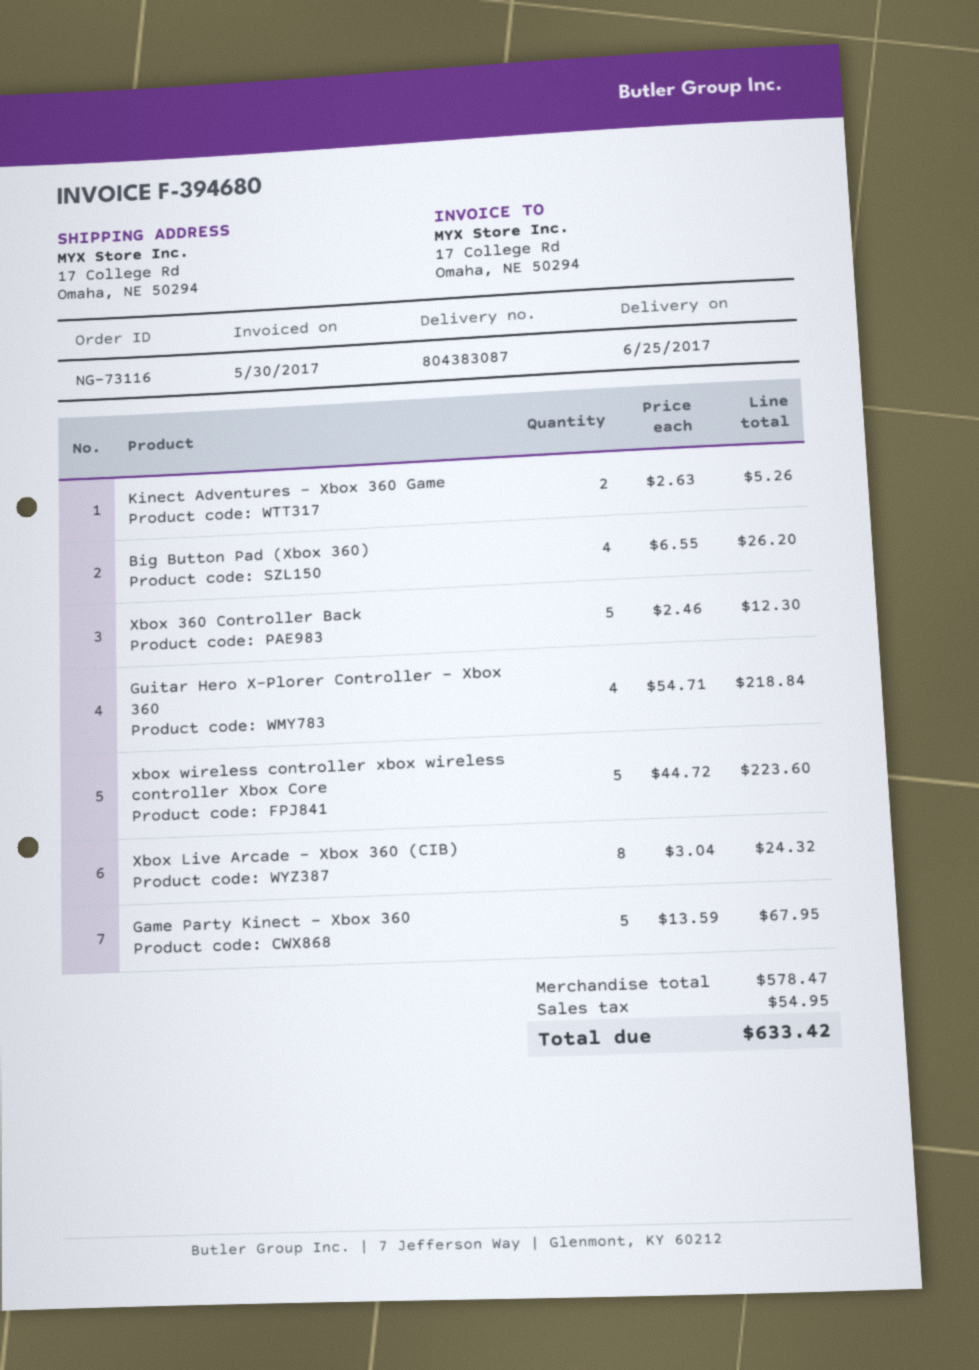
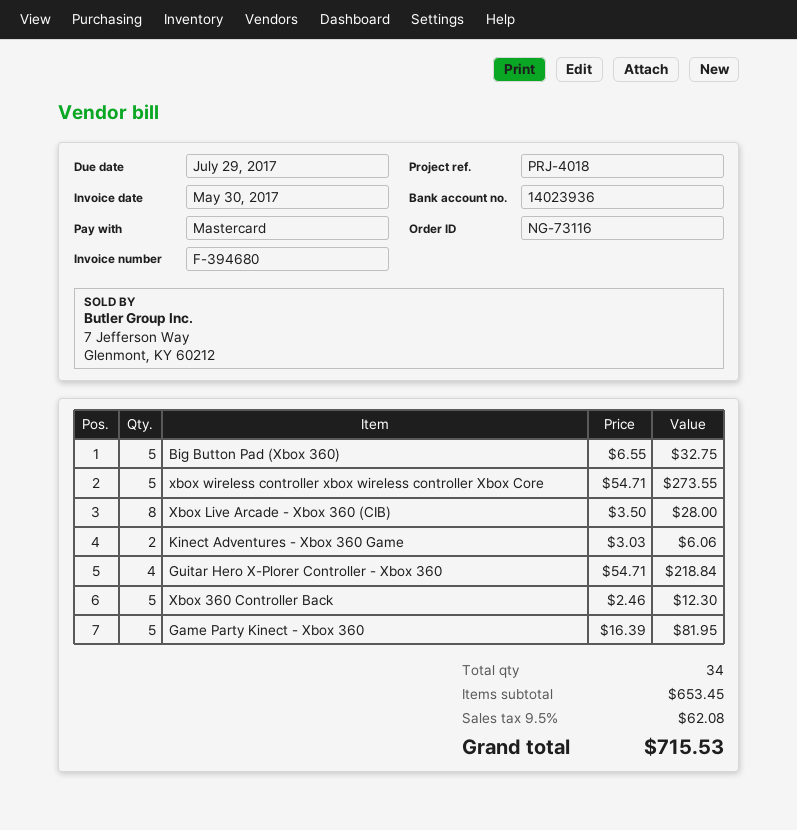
Kinect Adventures - Xbox 360 Game: 2 x 2.63 = 5.26 -> 2 x 3.03 = 6.06
Big Button Pad (Xbox 360): 4 x 6.55 = 26.20 -> 5 x 6.55 = 32.75
xbox wireless controller xbox wireless controller Xbox Core: 5 x 44.72 = 223.60 -> 5 x 54.71 = 273.55
Xbox Live Arcade - Xbox 360 (CIB): 8 x 3.04 = 24.32 -> 8 x 3.50 = 28.00
Game Party Kinect - Xbox 360: 5 x 13.59 = 67.95 -> 5 x 16.39 = 81.95
subtotal: 578.47 -> 653.45
tax: 54.95 -> 62.08
total: 633.42 -> 715.53

